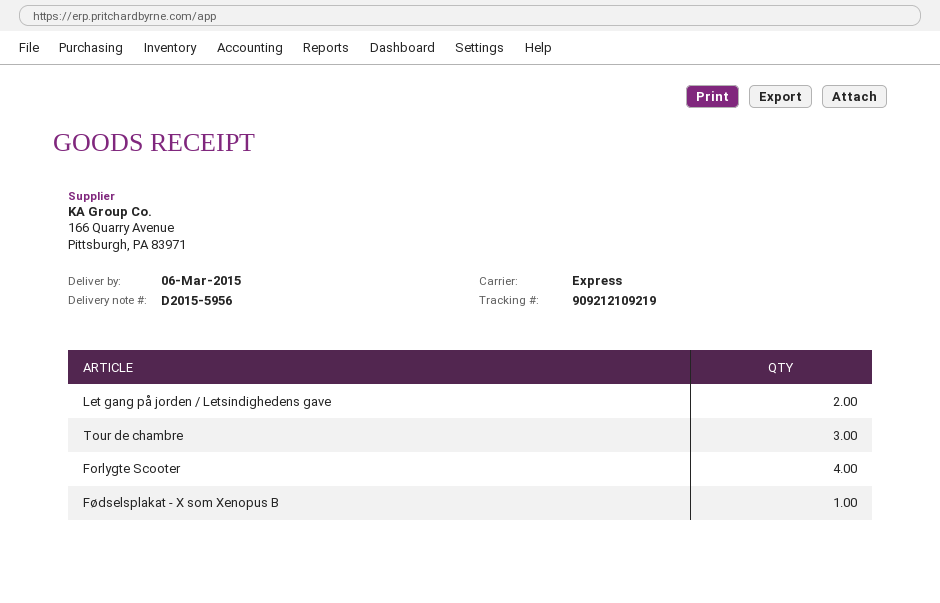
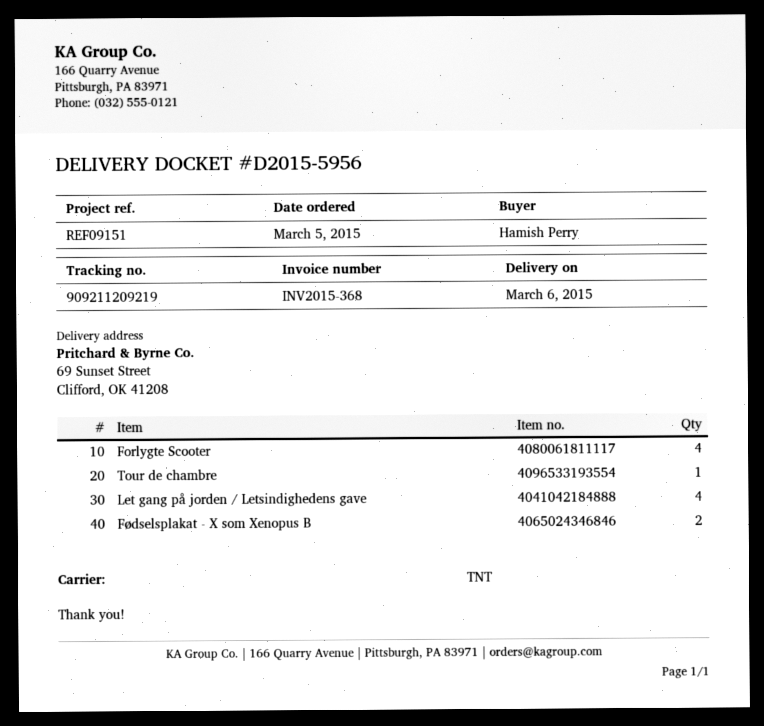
shipping method: express -> TNT
tracking number: 909212109219 -> 909211209219
Let gang på jorden / Letsindighedens gave: 2 -> 4
Tour de chambre: 3 -> 1
Fødselsplakat - X som Xenopus B: 1 -> 2

